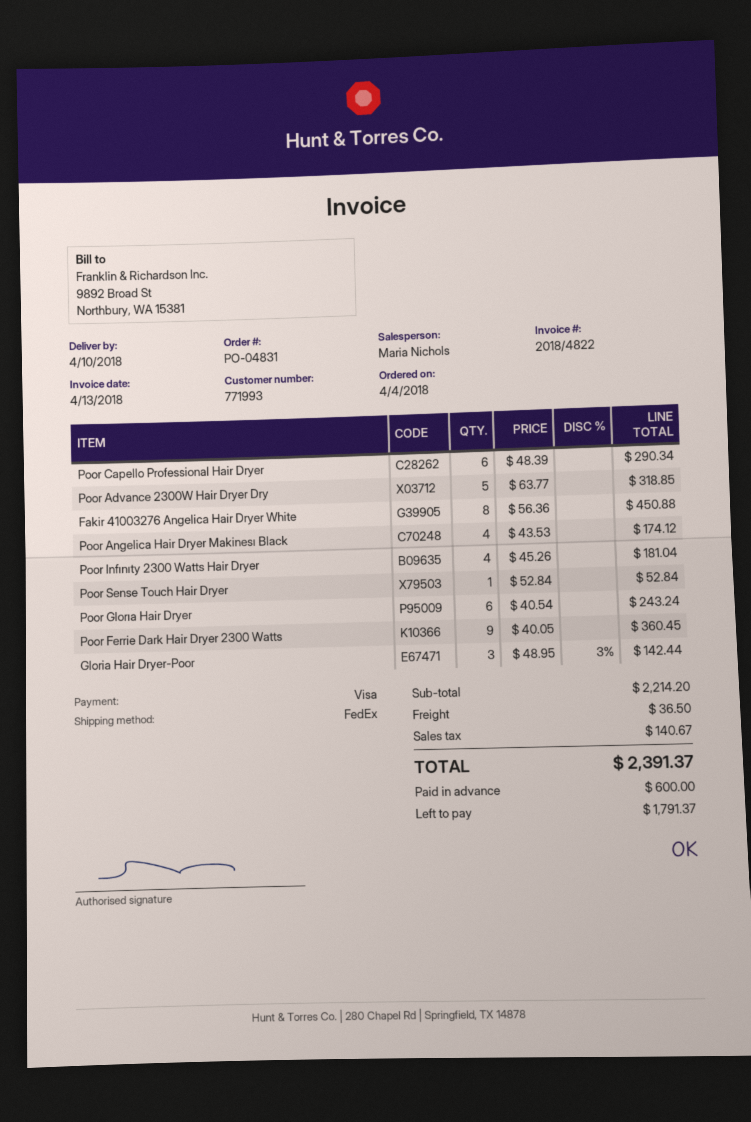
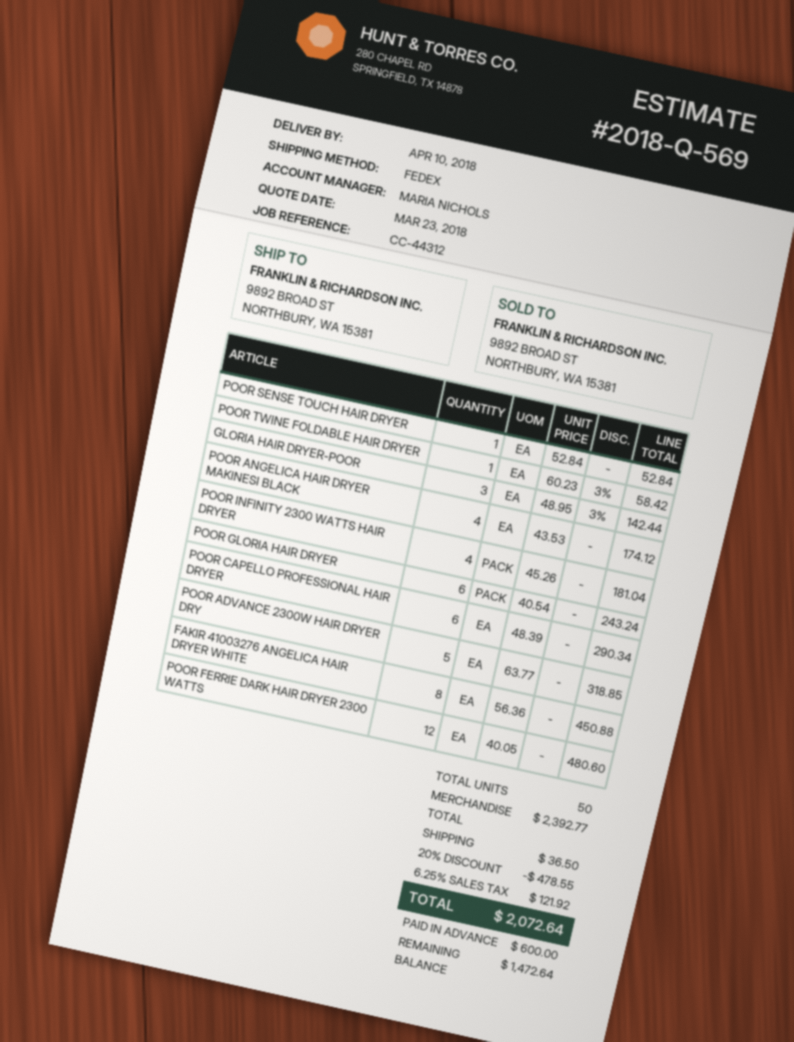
Poor Ferrie Dark Hair Dryer 2300 Watts: 9 x 40.05 = 360.45 -> 12 x 40.05 = 480.60
POOR TWINE FOLDABLE HAIR DRYER: none -> 1 x 60.23 - 3% = 58.42
subtotal: 2214.20 -> 2392.77
discount: none -> 20% = 478.55
tax: 140.67 -> 121.92
total: 2391.37 -> 2072.64
balance: 1791.37 -> 1472.64

